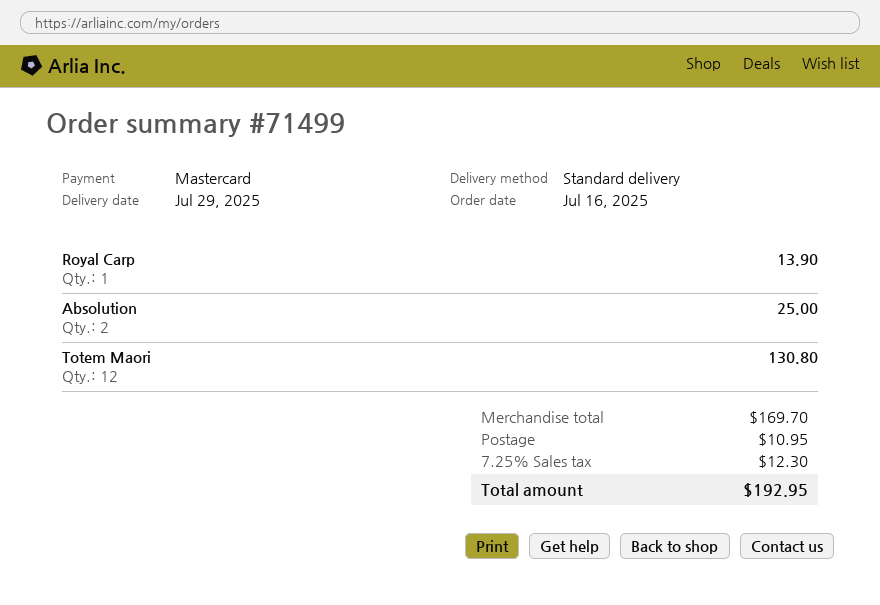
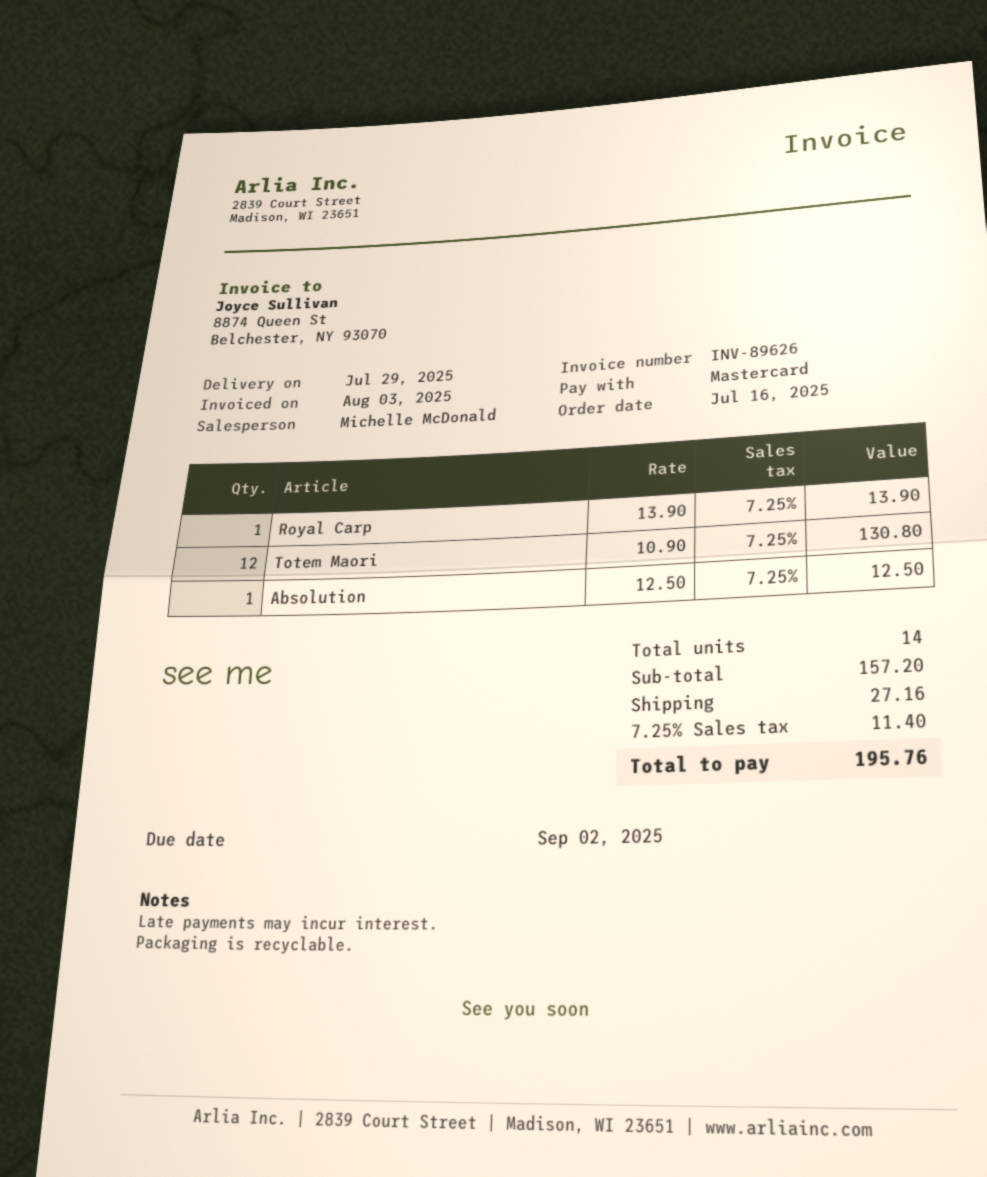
Absolution: 2 for 25.00 -> 1 for 12.50
subtotal: 169.70 -> 157.20
shipping: 10.95 -> 27.16
tax: 7.25% = 12.30 -> 7.25% = 11.40
total: 192.95 -> 195.76

